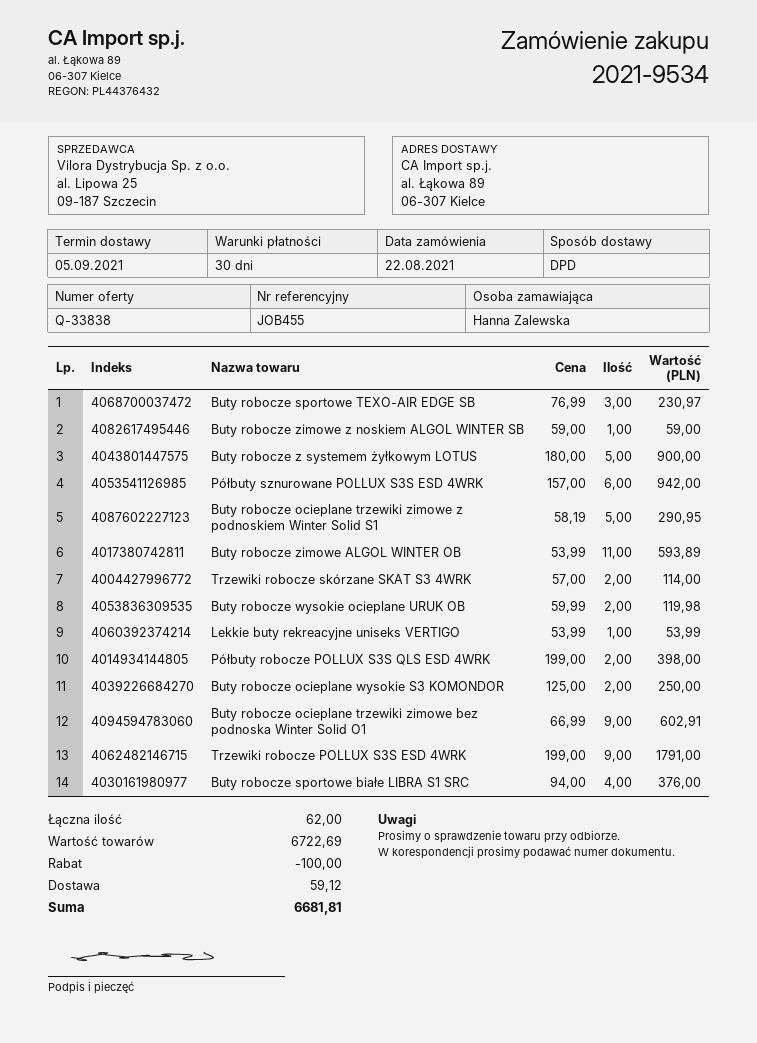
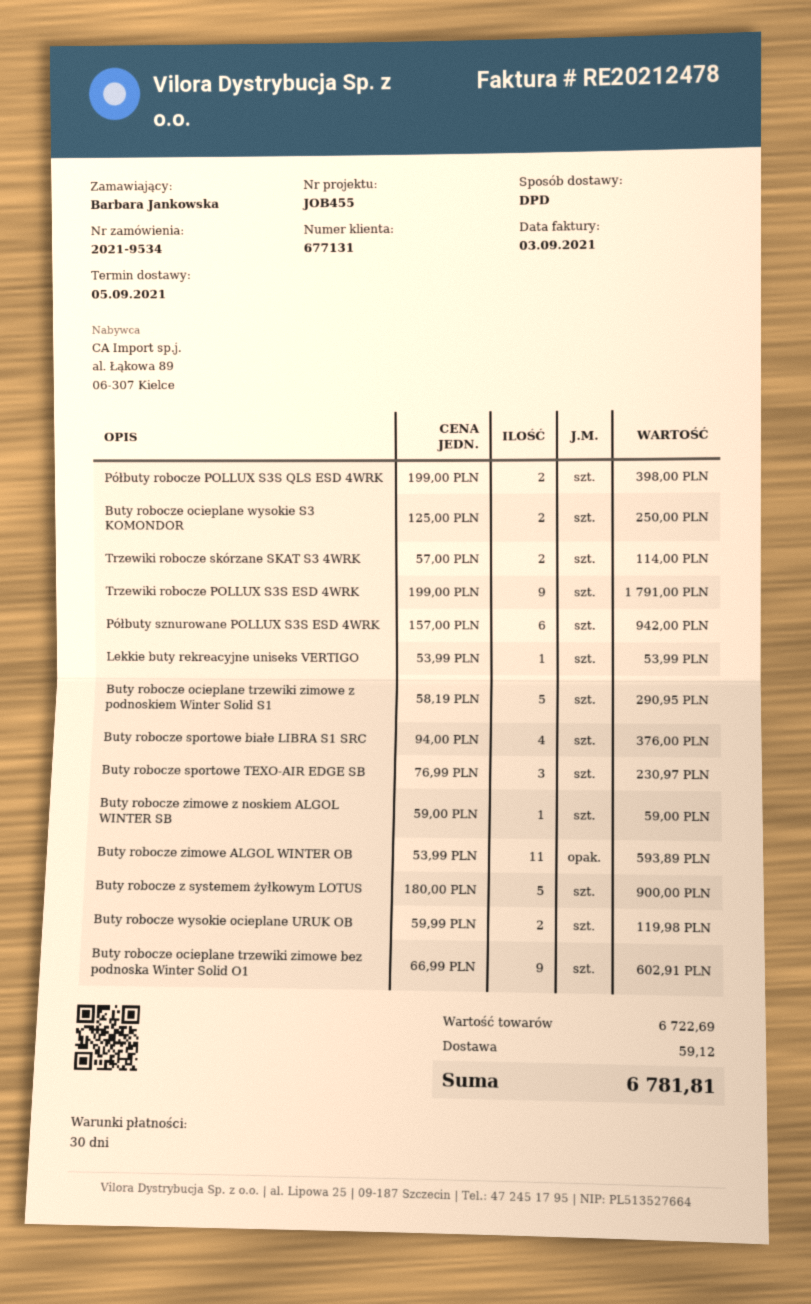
ordered by: Hanna Zalewska -> Barbara Jankowska
discount: 100.00 -> none
total: 6681.81 -> 6781.81

